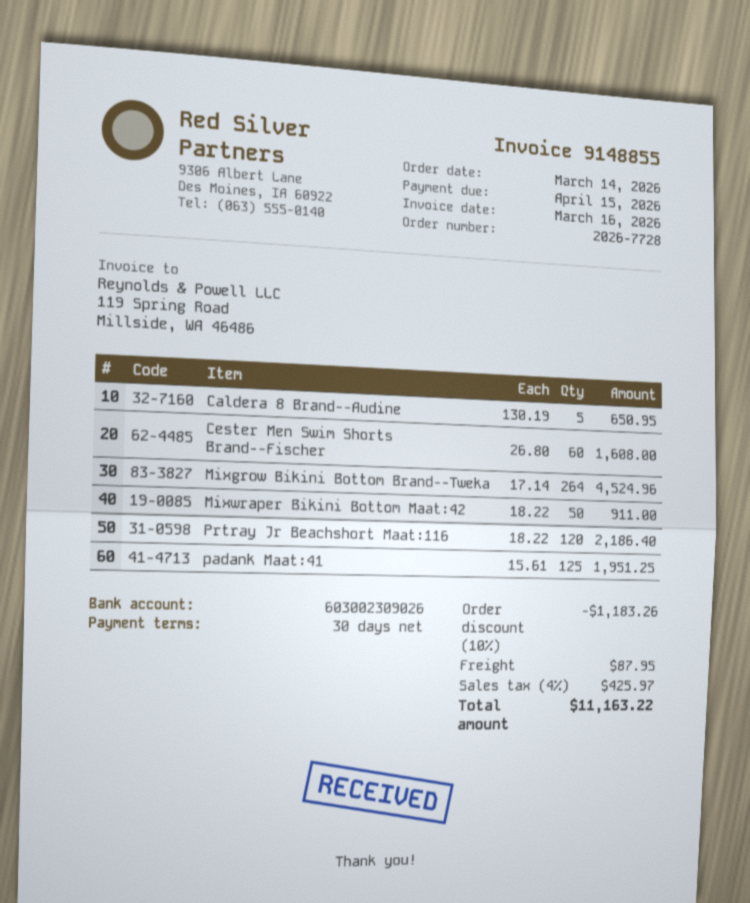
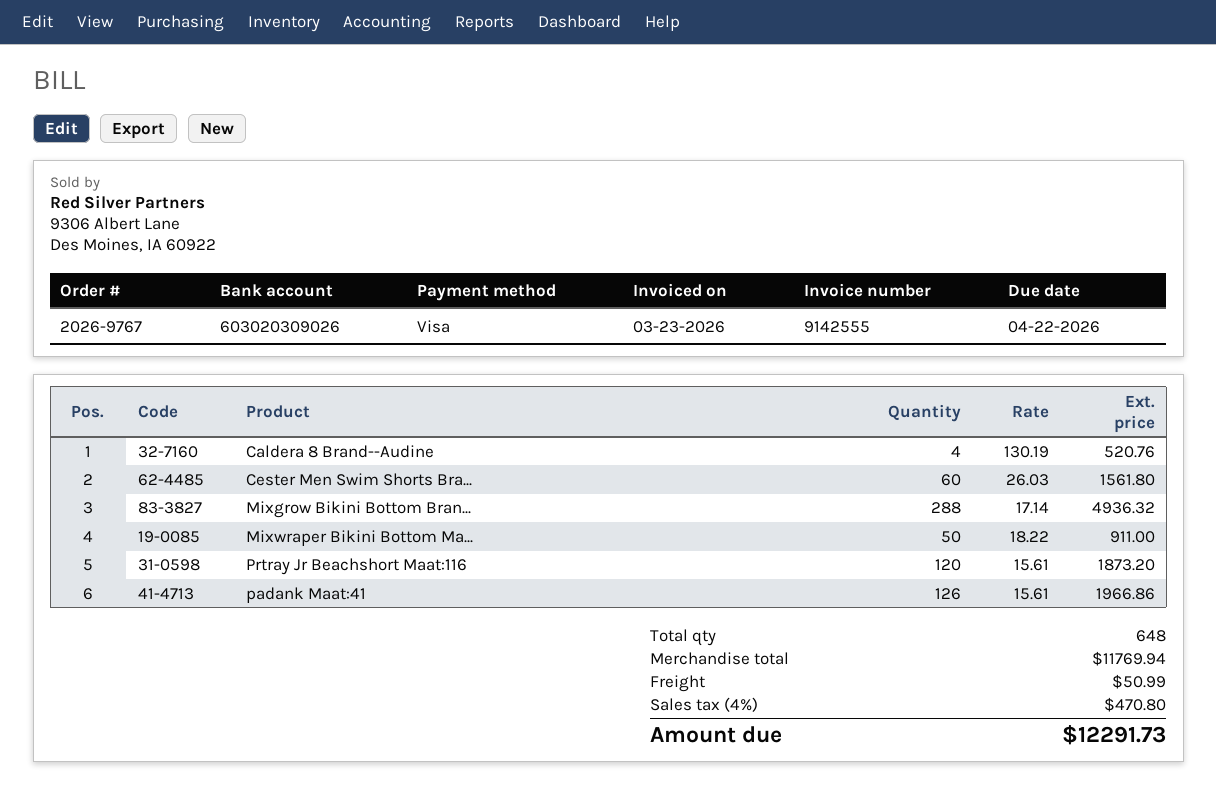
order number: 2026-7728 -> 2026-9767
invoice number: 9148855 -> 9142555
invoice date: 2026-03-16 -> 2026-03-23
due date: 2026-04-15 -> 2026-04-22
bank account: 603002309026 -> 603020309026
Caldera 8 Brand--Audine: 5 x 130.19 = 650.95 -> 4 x 130.19 = 520.76
Cester Men Swim Shorts Brand--Fischer: 60 x 26.80 = 1608.00 -> 60 x 26.03 = 1561.80
Mixgrow Bikini Bottom Brand--Tweka: 264 x 17.14 = 4524.96 -> 288 x 17.14 = 4936.32
Prtray Jr Beachshort Maat:116: 120 x 18.22 = 2186.40 -> 120 x 15.61 = 1873.20
padank Maat:41: 125 x 15.61 = 1951.25 -> 126 x 15.61 = 1966.86
discount: 10% = 1183.26 -> none
shipping: 87.95 -> 50.99
tax: 4% = 425.97 -> 4% = 470.80
total: 11163.22 -> 12291.73

